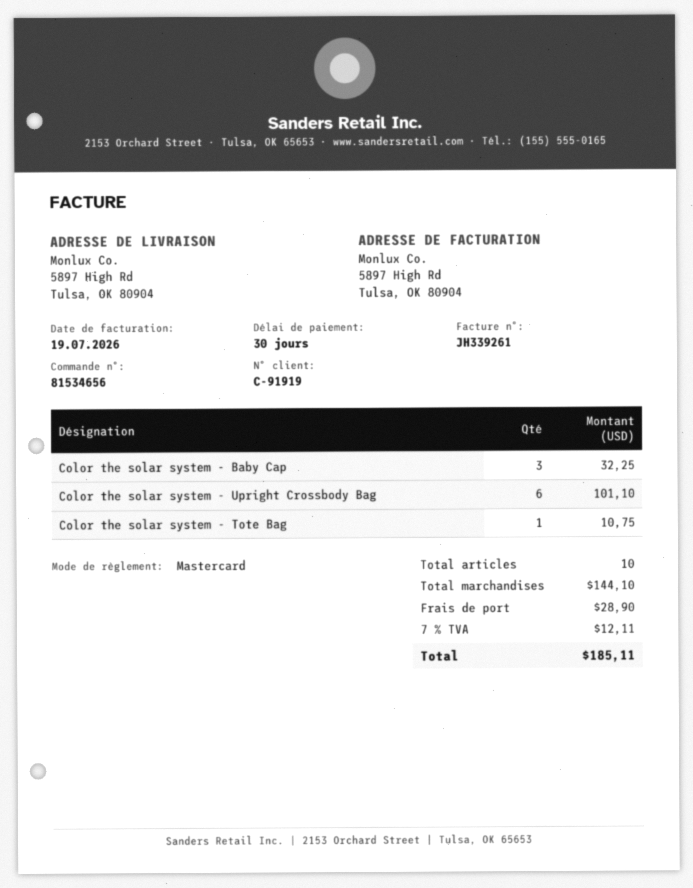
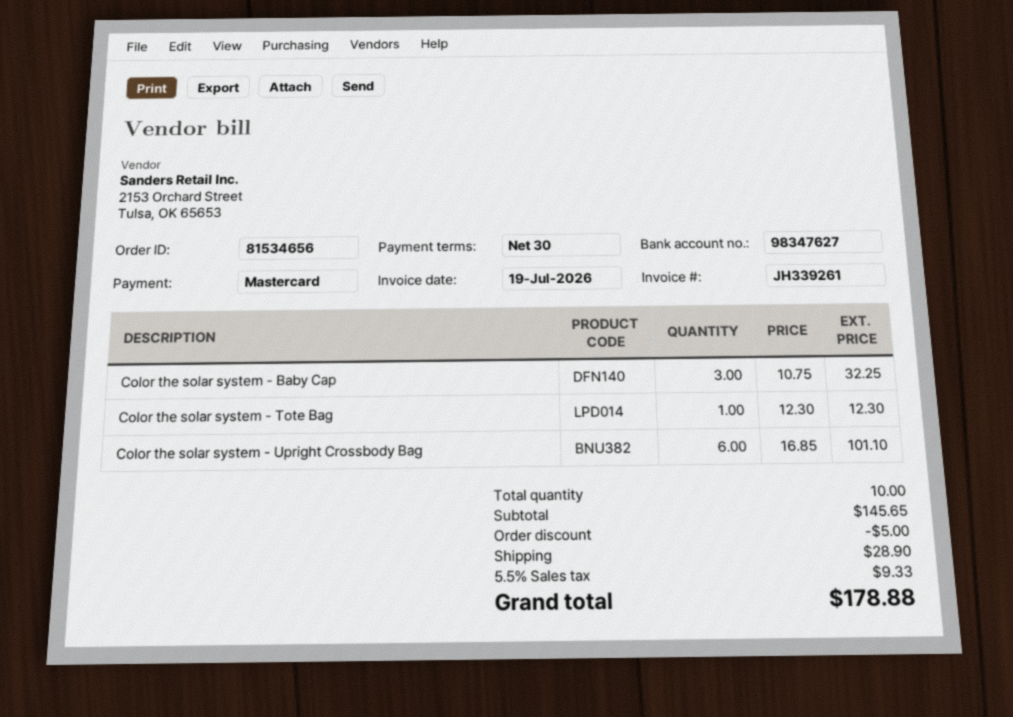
Color the solar system - Tote Bag: 1 for 10.75 -> 1 for 12.30
subtotal: 144.10 -> 145.65
discount: none -> 5.00
tax: 7% = 12.11 -> 5.5% = 9.33
total: 185.11 -> 178.88

